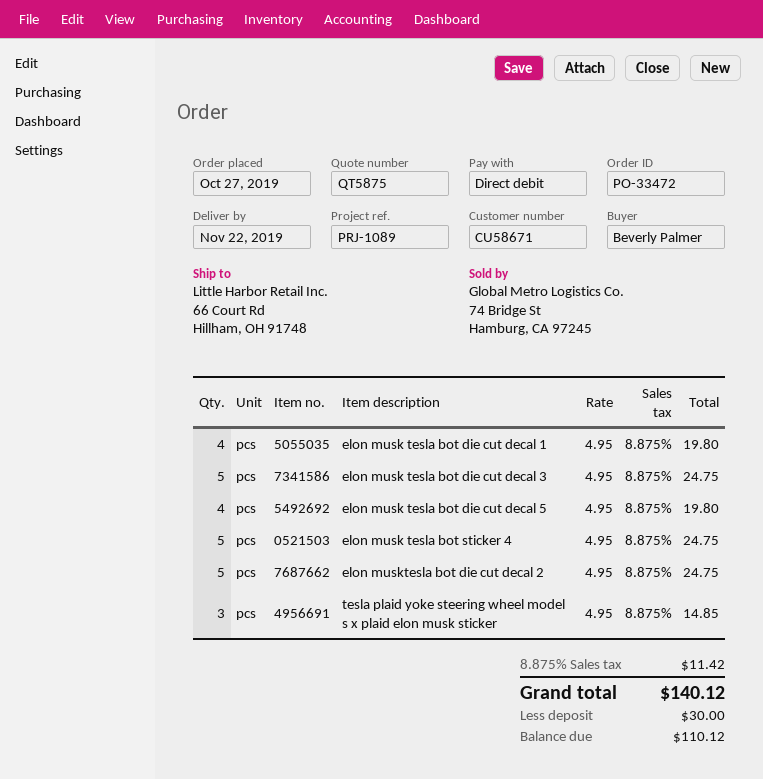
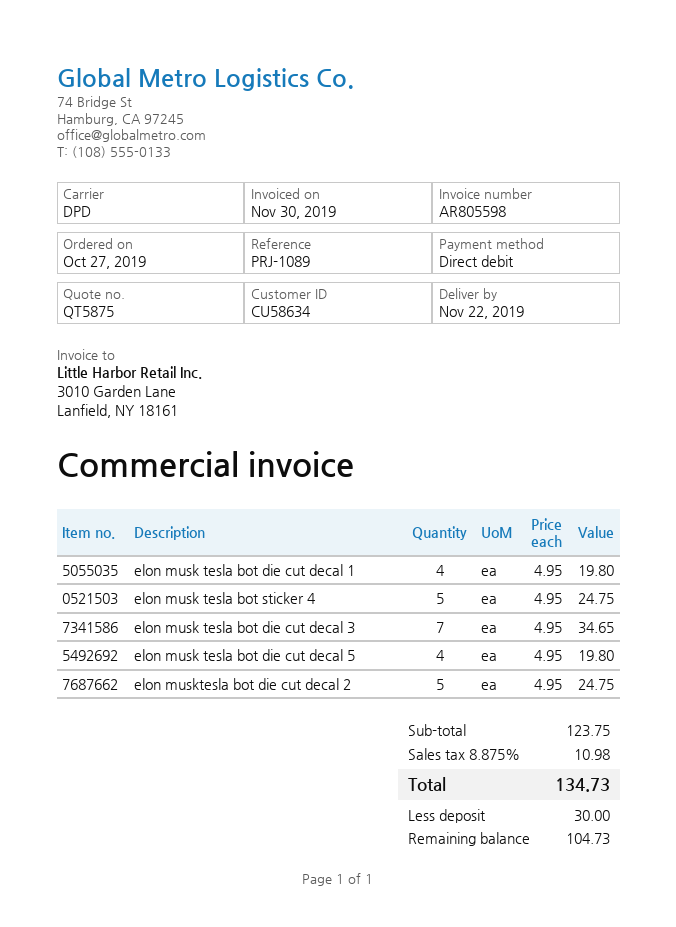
customer number: CU58671 -> CU58634
elon musk tesla bot die cut decal 3: 5 x 4.95 = 24.75 -> 7 x 4.95 = 34.65
tesla plaid yoke steering wheel model s x plaid elon musk sticker: 3 x 4.95 = 14.85 -> none
tax: 8.875% = 11.42 -> 8.875% = 10.98
total: 140.12 -> 134.73
balance: 110.12 -> 104.73

